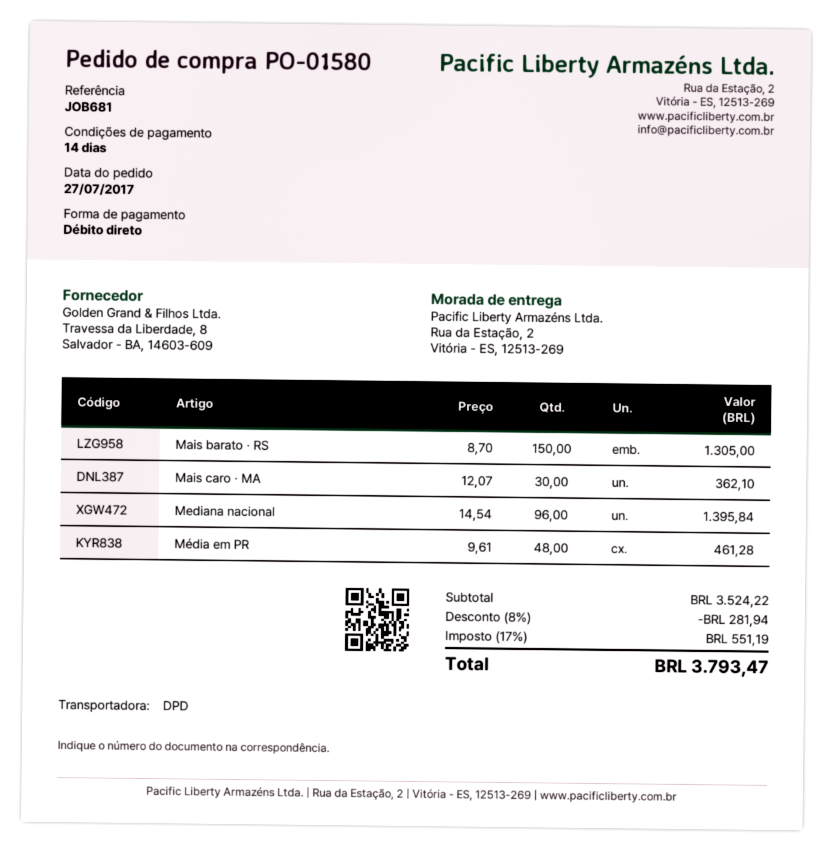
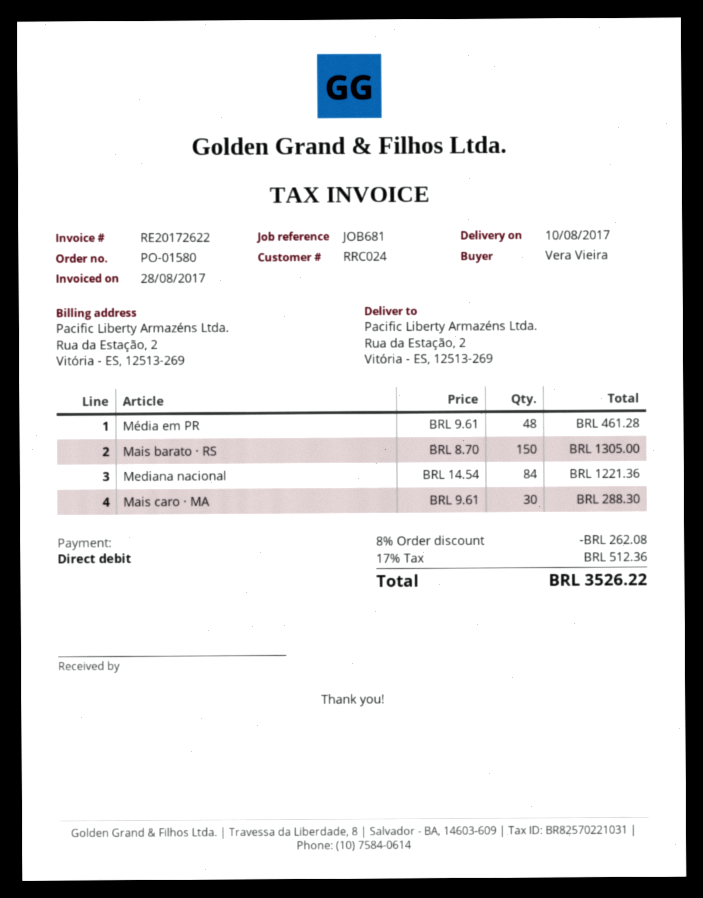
Mais caro · MA: 30 x 12.07 = 362.10 -> 30 x 9.61 = 288.30
Mediana nacional: 96 x 14.54 = 1395.84 -> 84 x 14.54 = 1221.36
discount: 8% = 281.94 -> 8% = 262.08
tax: 17% = 551.19 -> 17% = 512.36
total: 3793.47 -> 3526.22

